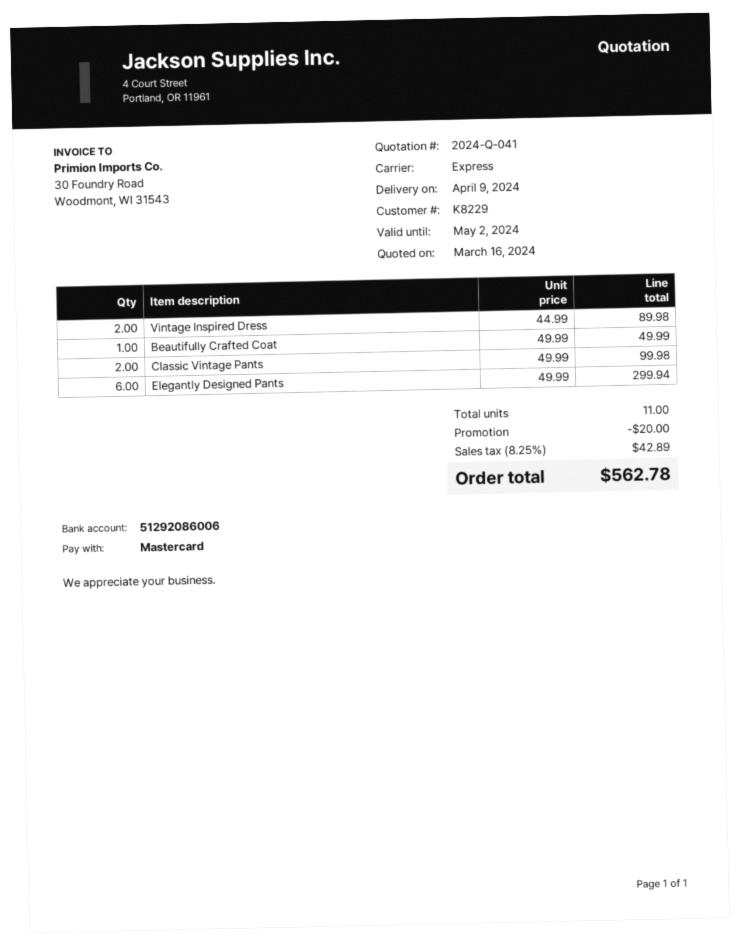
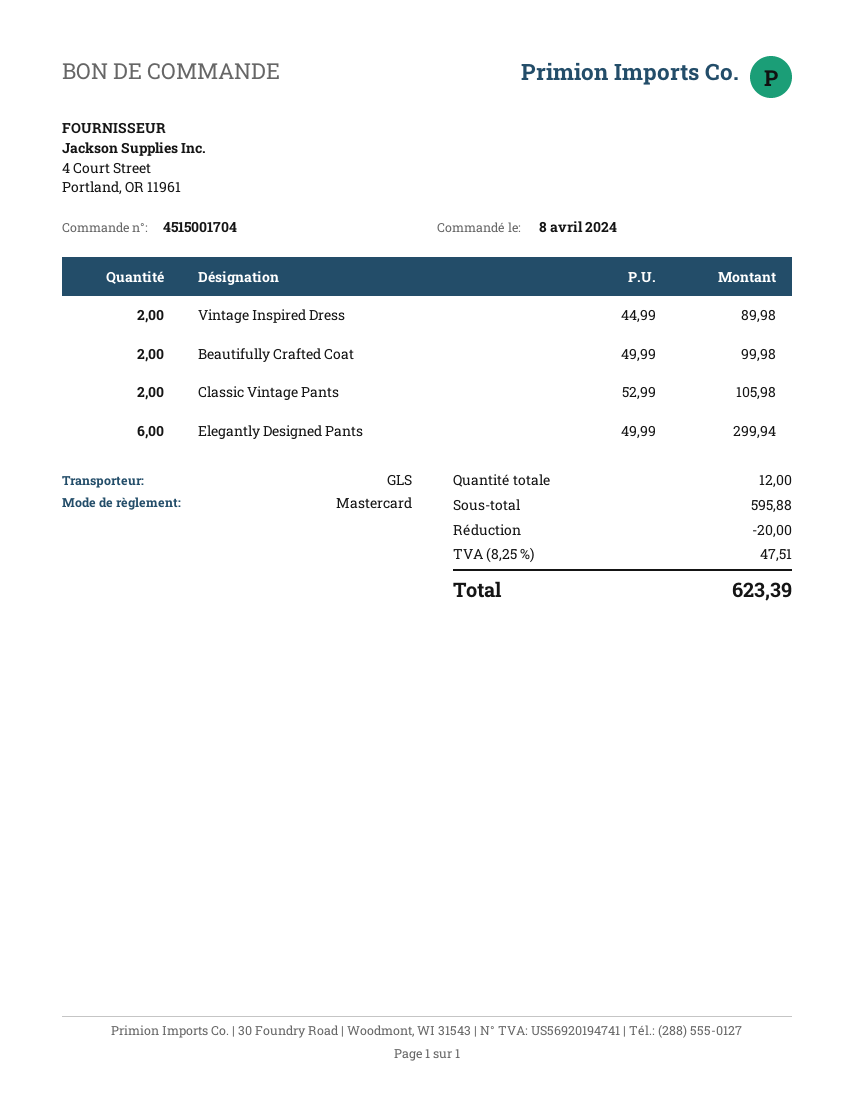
shipping method: express -> GLS
Beautifully Crafted Coat: 1 x 49.99 = 49.99 -> 2 x 49.99 = 99.98
Classic Vintage Pants: 2 x 49.99 = 99.98 -> 2 x 52.99 = 105.98
total quantity: 11 -> 12
tax: 8.25% = 42.89 -> 8.25% = 47.51
total: 562.78 -> 623.39

